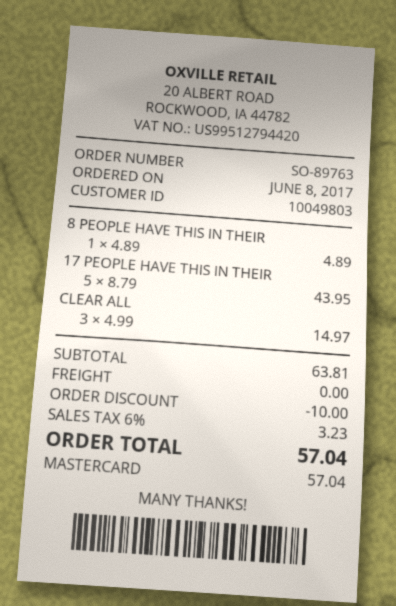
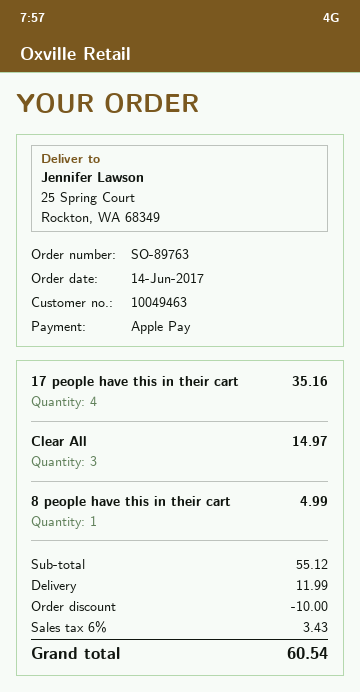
order date: 2017-06-08 -> 2017-06-14
customer number: 10049803 -> 10049463
payment method: Mastercard -> Apple Pay
8 PEOPLE HAVE THIS IN THEIR: 1 for 4.89 -> 1 for 4.99
17 PEOPLE HAVE THIS IN THEIR: 5 for 43.95 -> 4 for 35.16
subtotal: 63.81 -> 55.12
shipping: 0.00 -> 11.99
tax: 6% = 3.23 -> 6% = 3.43
total: 57.04 -> 60.54

